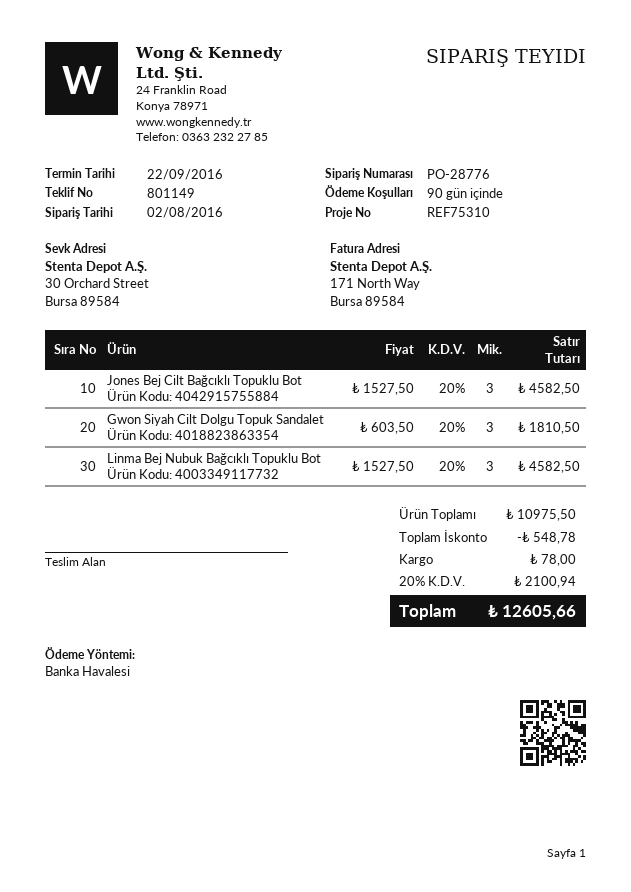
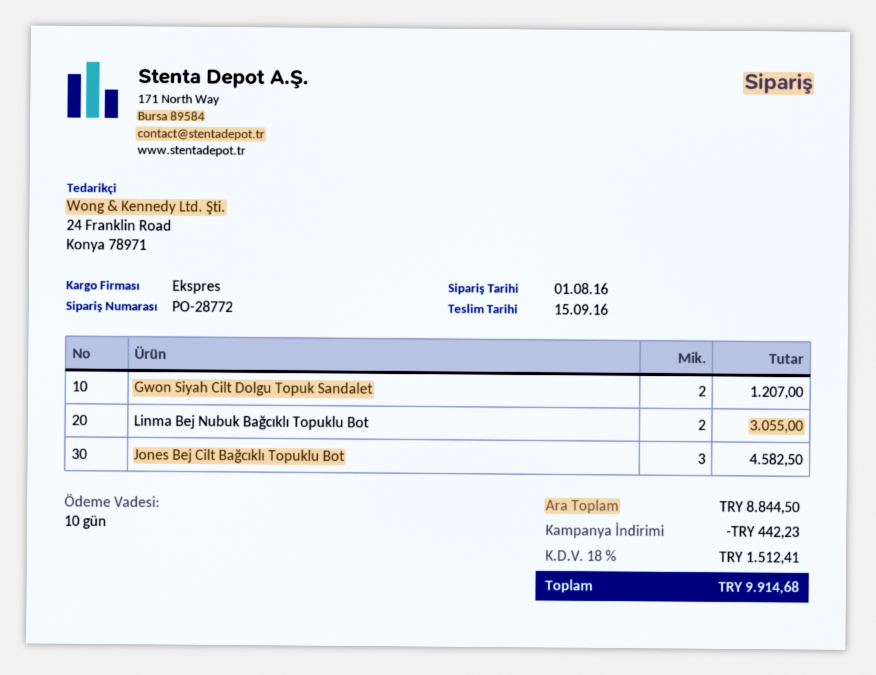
order number: PO-28776 -> PO-28772
order date: 2016-08-02 -> 2016-08-01
delivery date: 2016-09-22 -> 2016-09-15
payment terms: 90 days -> 10 days
Gwon Siyah Cilt Dolgu Topuk Sandalet: 3 for 1810.50 -> 2 for 1207.00
Linma Bej Nubuk Bağcıklı Topuklu Bot: 3 for 4582.50 -> 2 for 3055.00
subtotal: 10975.50 -> 8844.50
discount: 548.78 -> 442.23
shipping: 78.00 -> none
tax: 20% = 2100.94 -> 18% = 1512.41
total: 12605.66 -> 9914.68

